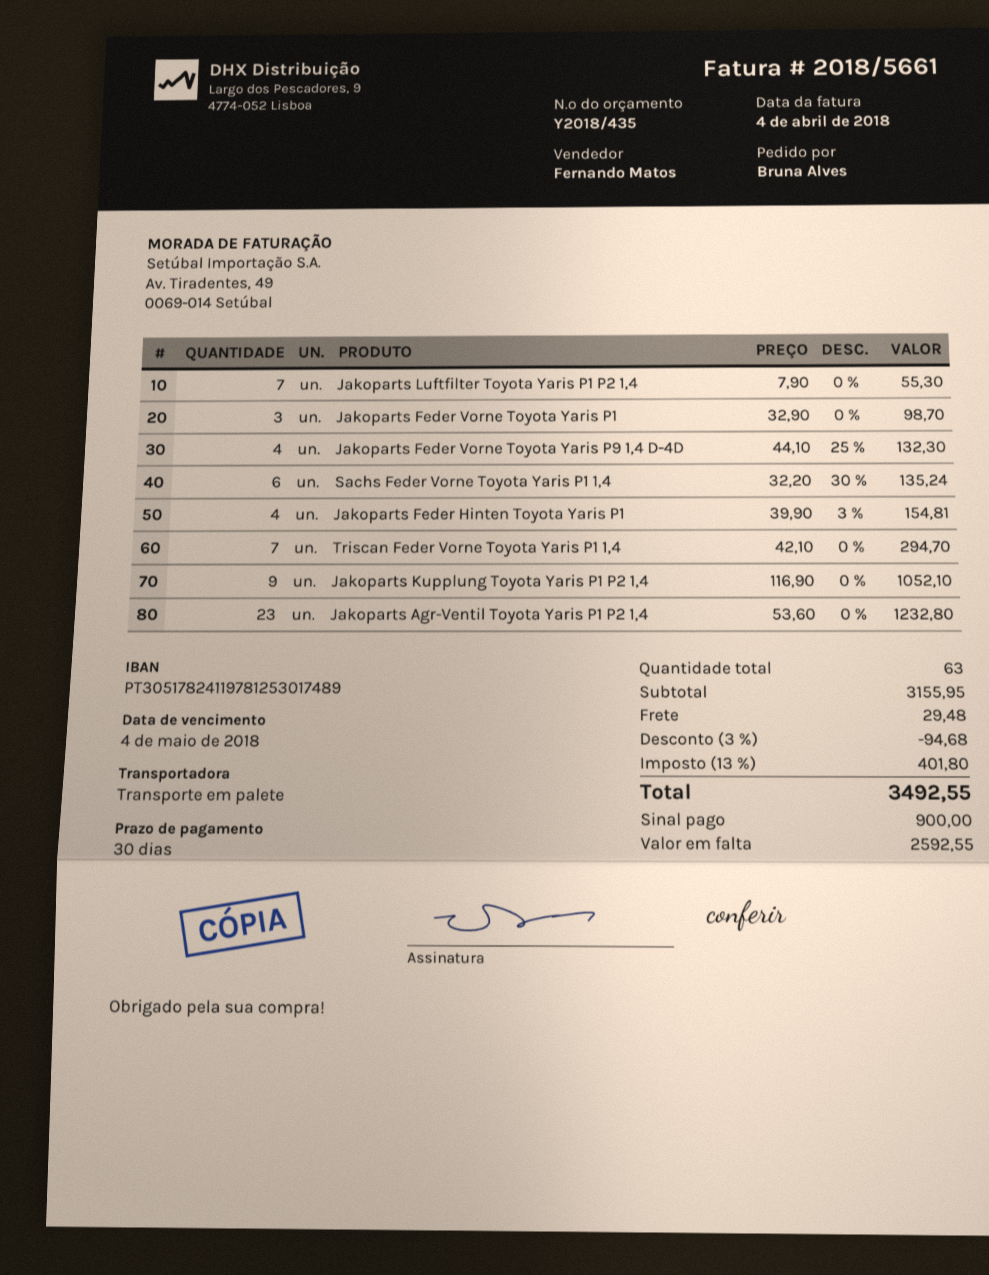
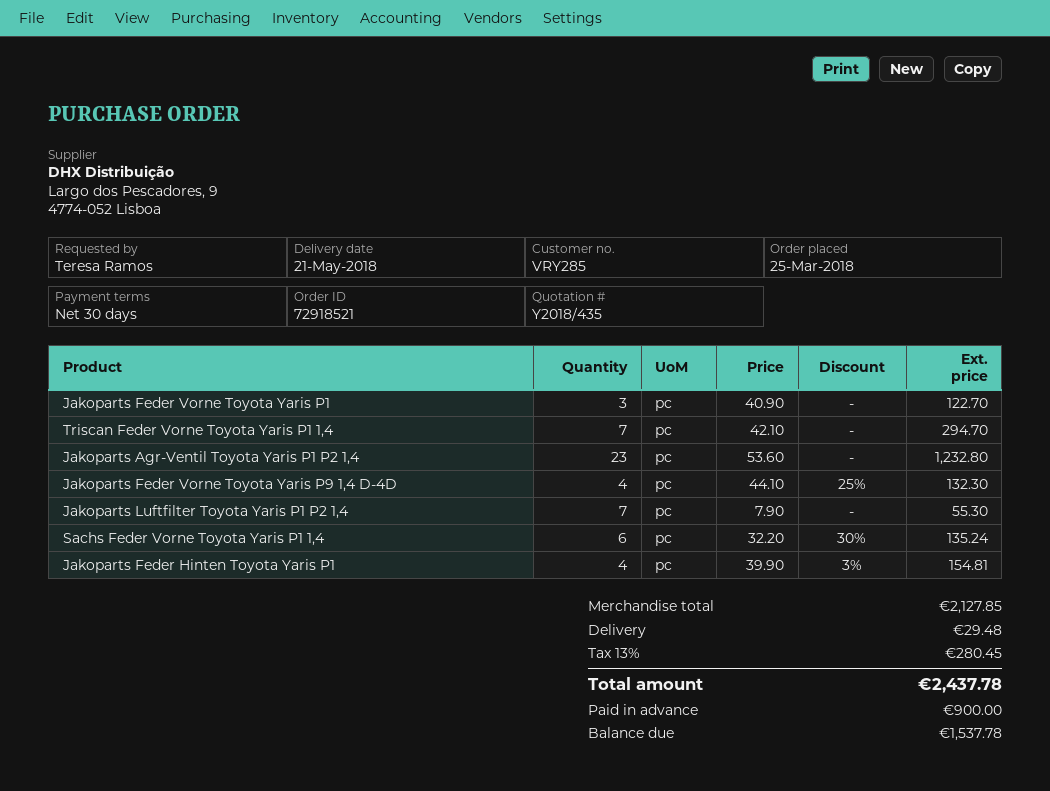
ordered by: Bruna Alves -> Teresa Ramos
Jakoparts Feder Vorne Toyota Yaris P1: 3 x 32.90 = 98.70 -> 3 x 40.90 = 122.70
Jakoparts Kupplung Toyota Yaris P1 P2 1,4: 9 x 116.90 = 1052.10 -> none
subtotal: 3155.95 -> 2127.85
discount: 3% = 94.68 -> none
tax: 13% = 401.80 -> 13% = 280.45
total: 3492.55 -> 2437.78
balance: 2592.55 -> 1537.78

